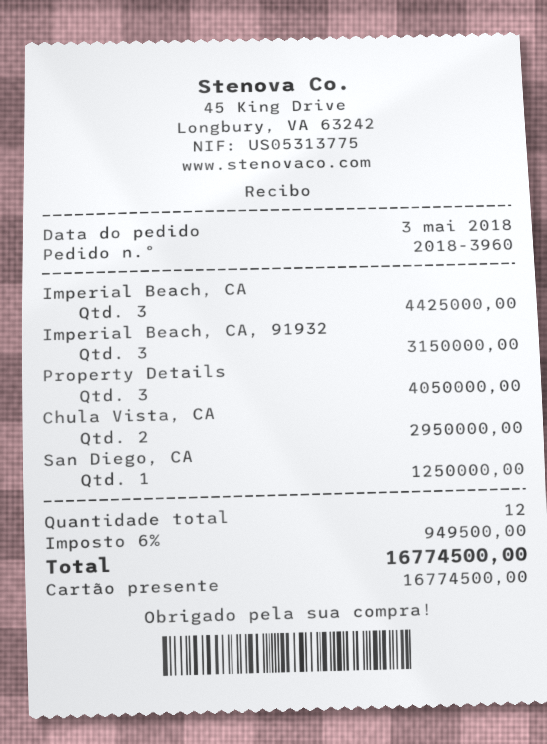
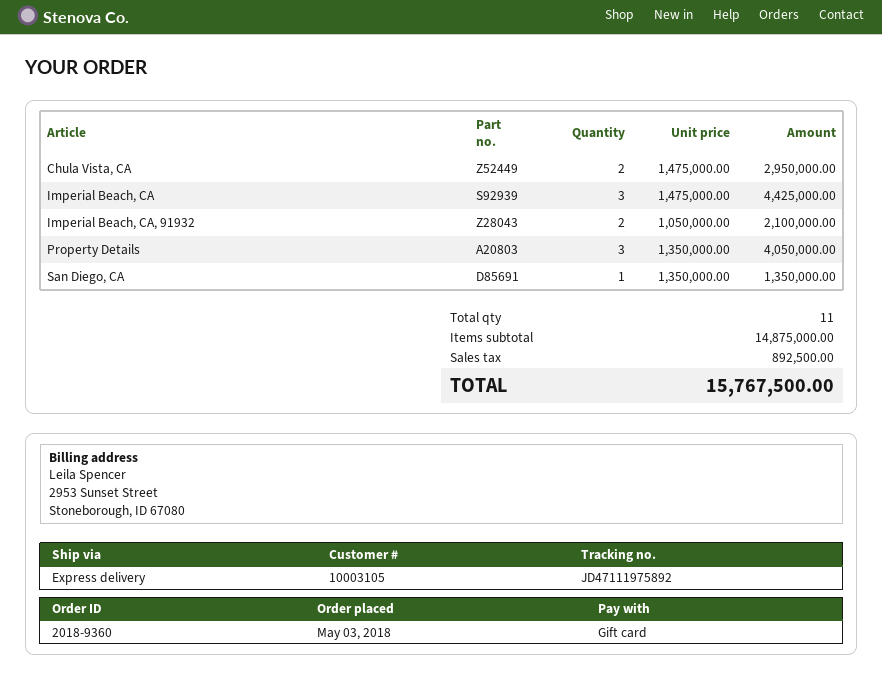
order number: 2018-3960 -> 2018-9360
Imperial Beach, CA, 91932: 3 for 3150000.00 -> 2 for 2100000.00
San Diego, CA: 1 for 1250000.00 -> 1 for 1350000.00
total quantity: 12 -> 11
tax: 949500.00 -> 892500.00
total: 16774500.00 -> 15767500.00

